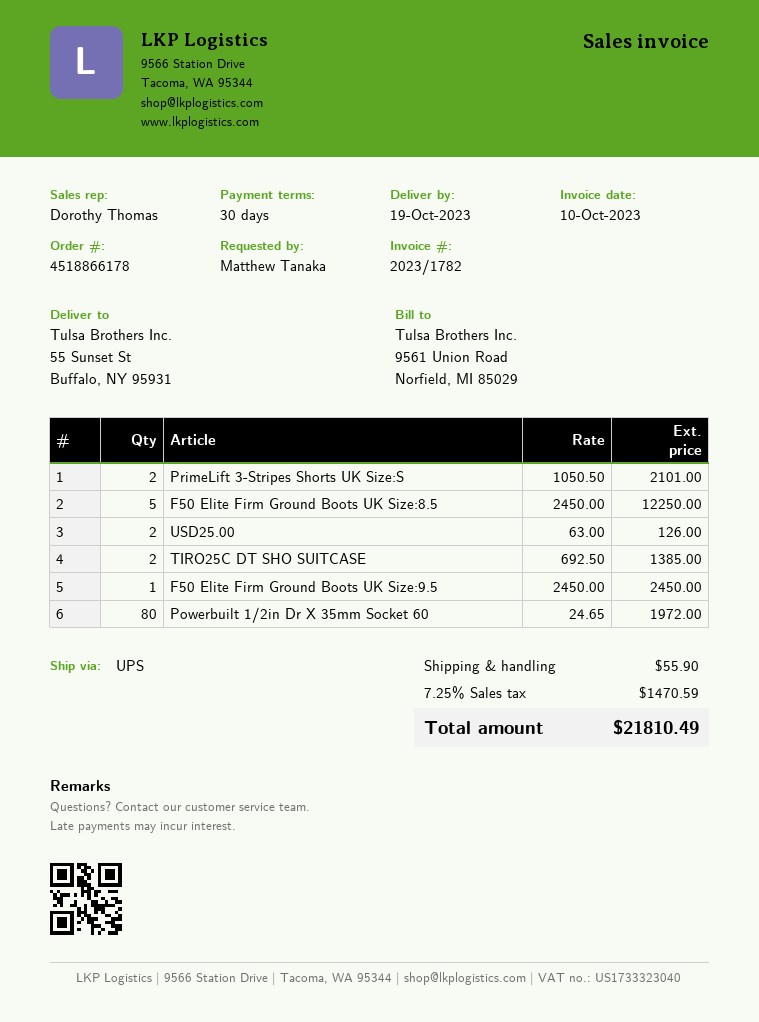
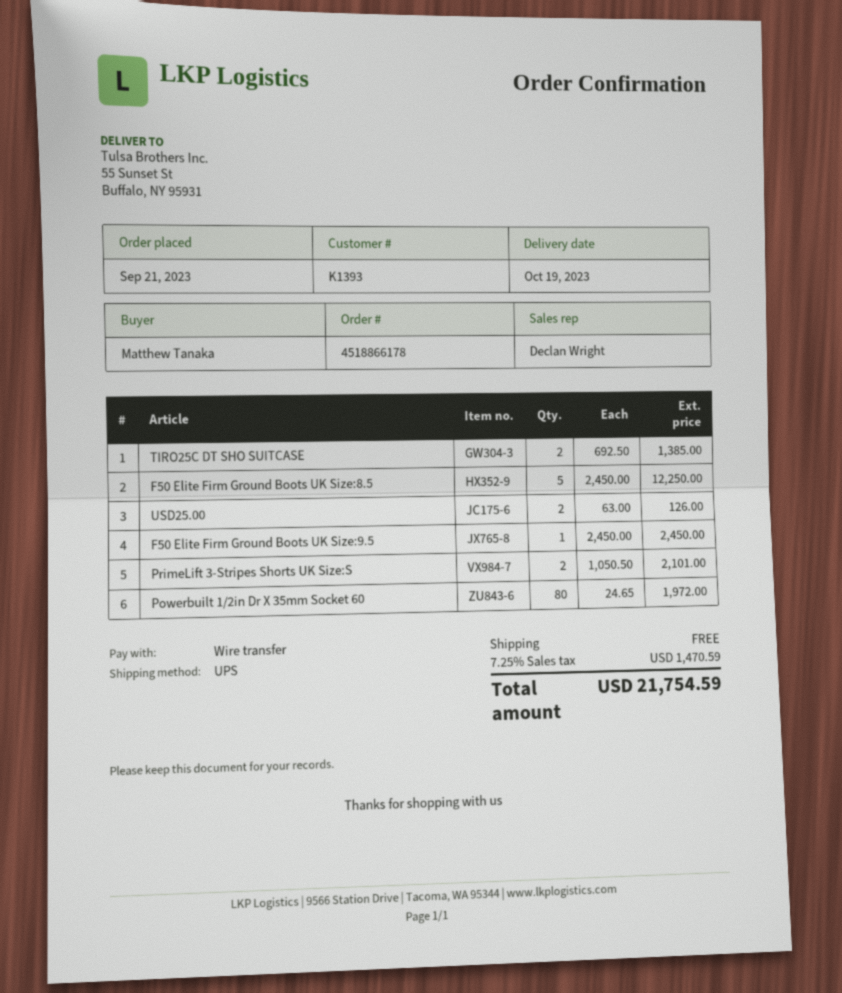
sales rep: Dorothy Thomas -> Declan Wright
shipping: 55.90 -> 0.00
total: 21810.49 -> 21754.59

